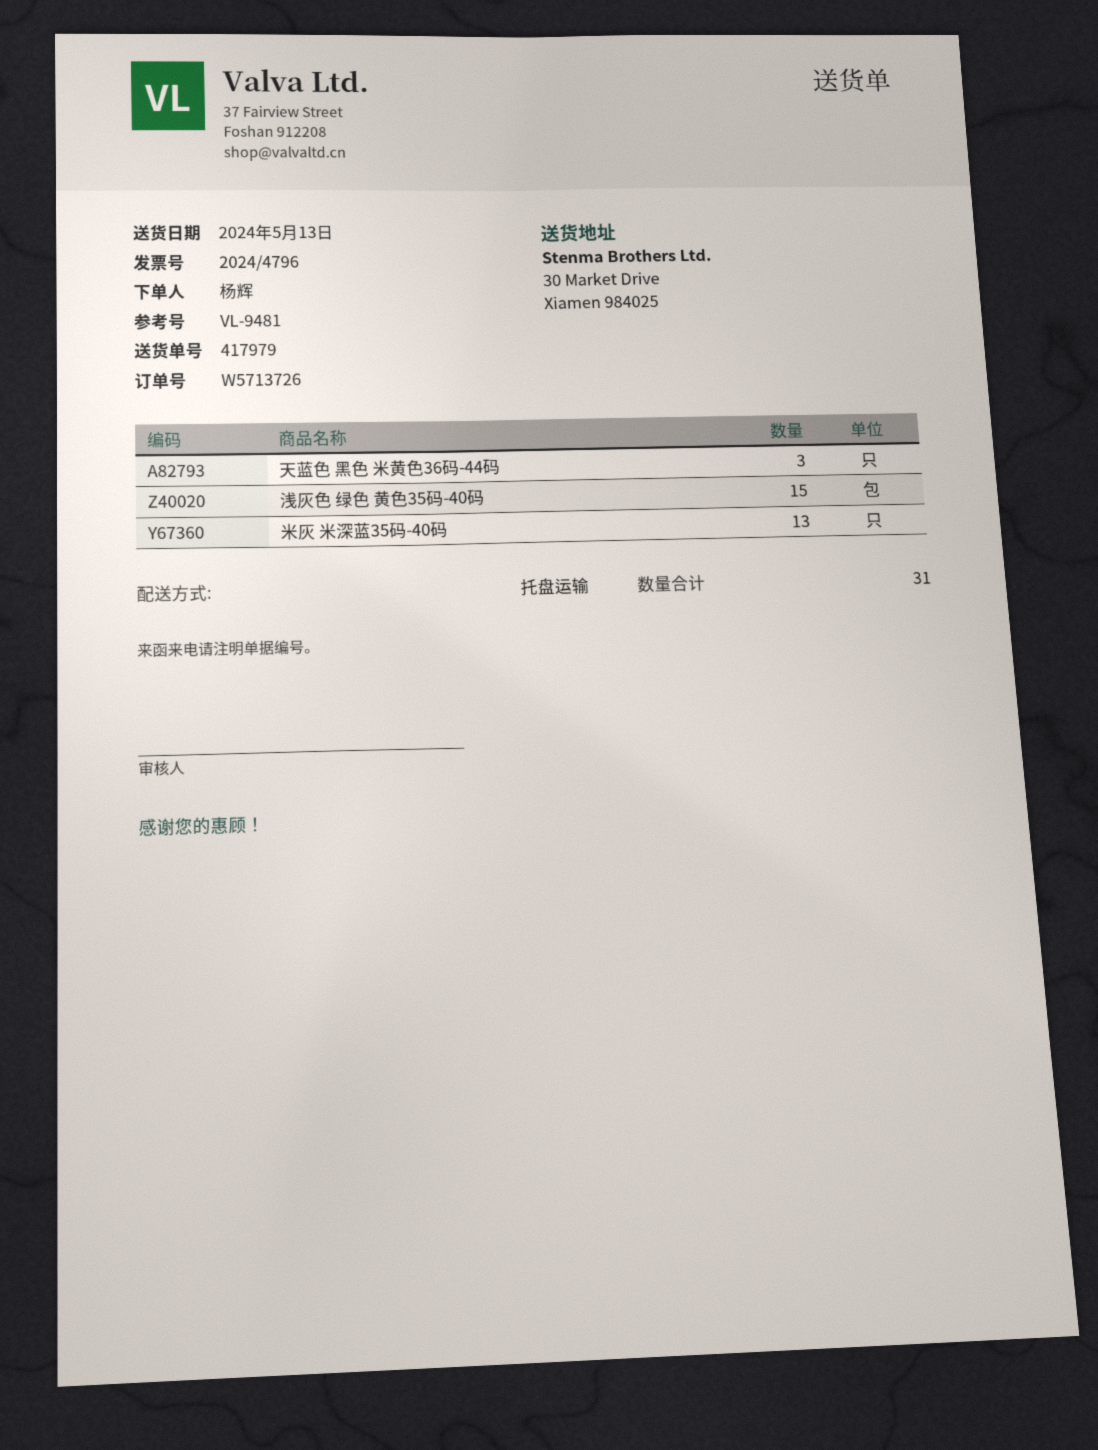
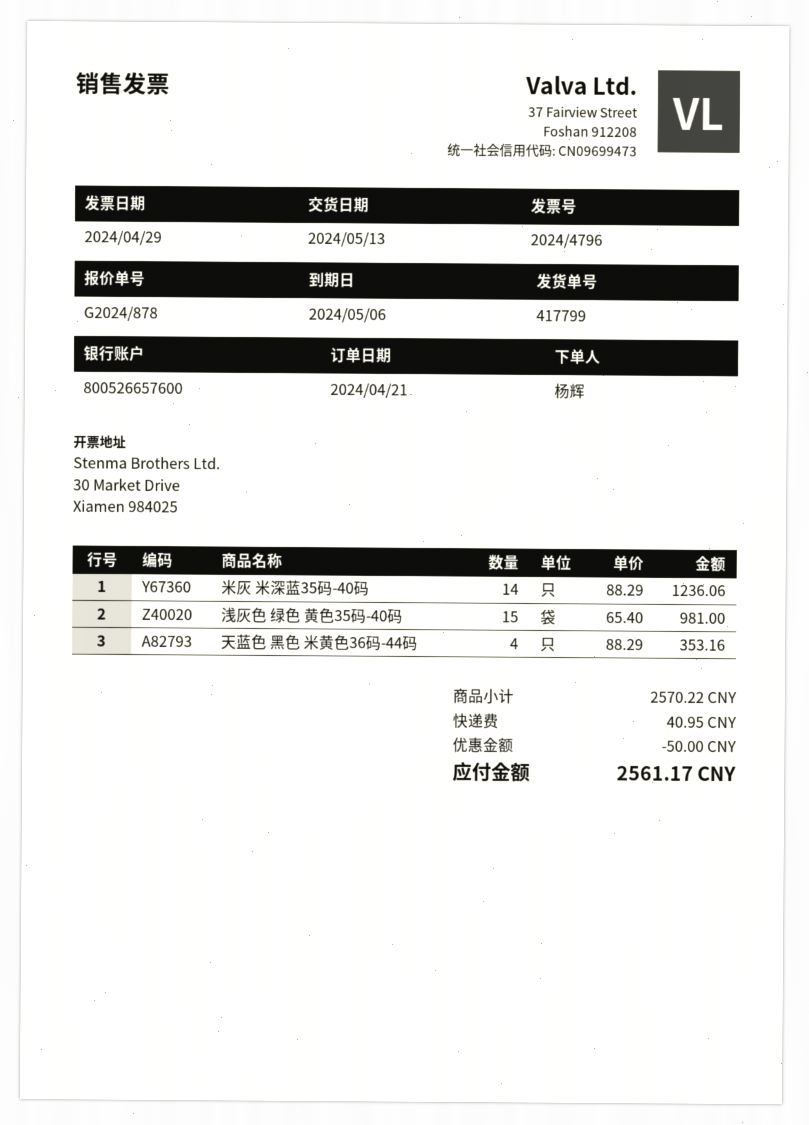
delivery note number: 417979 -> 417799
天蓝色 黑色 米黄色36码-44码: 3 -> 4
米灰 米深蓝35码-40码: 13 -> 14

